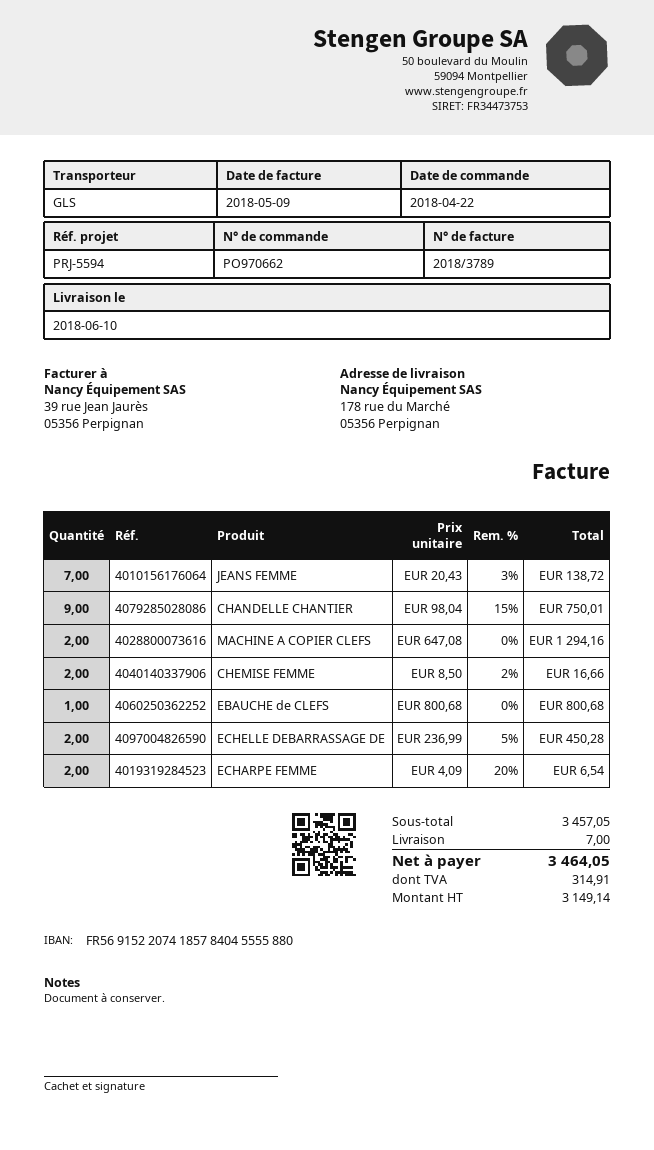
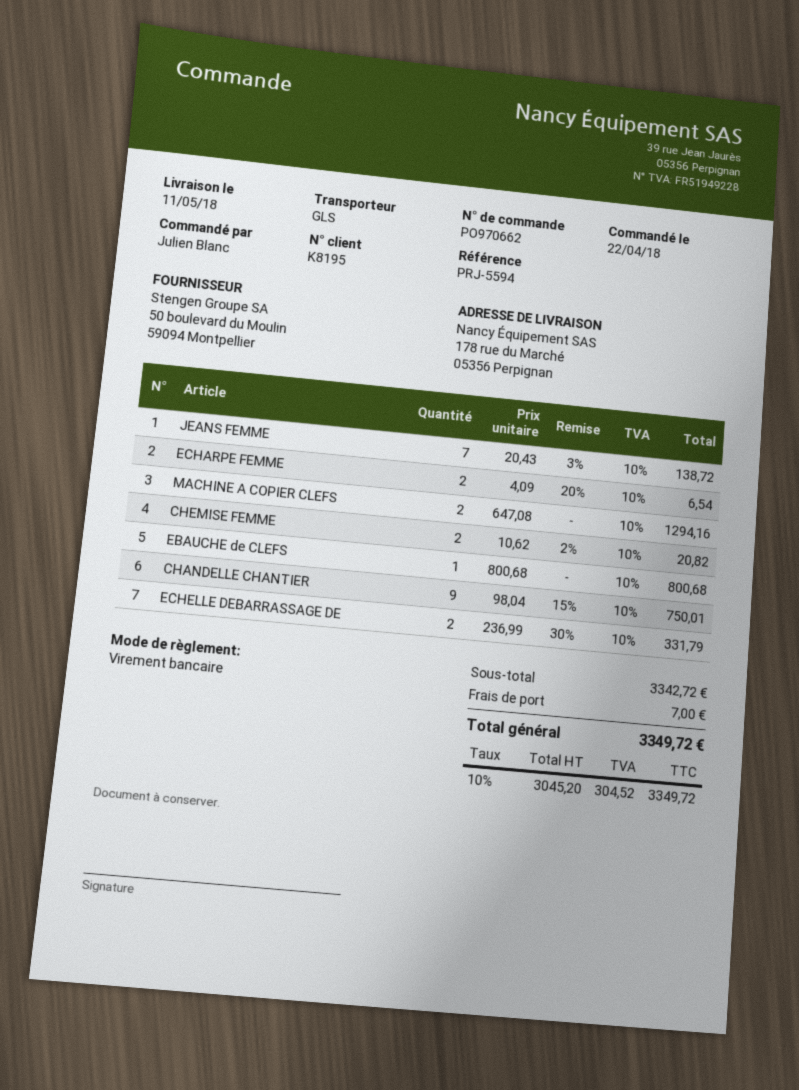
delivery date: 2018-06-10 -> 2018-05-11
CHEMISE FEMME: 2 x 8.50 - 2% = 16.66 -> 2 x 10.62 - 2% = 20.82
ECHELLE DEBARRASSAGE DE: 2 x 236.99 - 5% = 450.28 -> 2 x 236.99 - 30% = 331.79
subtotal: 3457.05 -> 3342.72
net: 3149.14 -> 3045.20
tax: 314.91 -> 304.52
total: 3464.05 -> 3349.72

